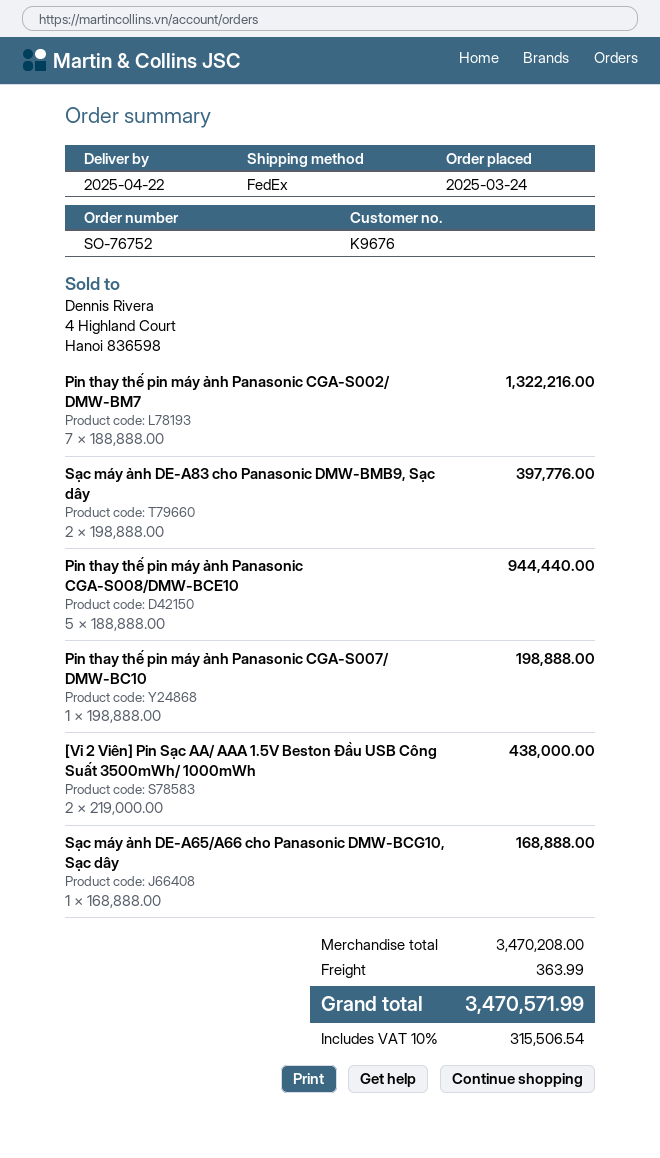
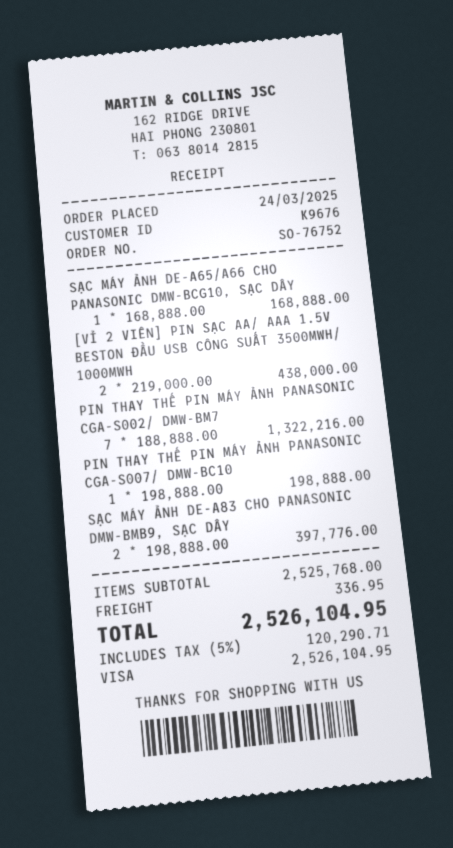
Pin thay thế pin máy ảnh Panasonic CGA-S008/DMW-BCE10: 5 x 188888.00 = 944440.00 -> none
subtotal: 3470208.00 -> 2525768.00
shipping: 363.99 -> 336.95
tax: 10% = 315506.54 -> 5% = 120290.71
total: 3470571.99 -> 2526104.95

